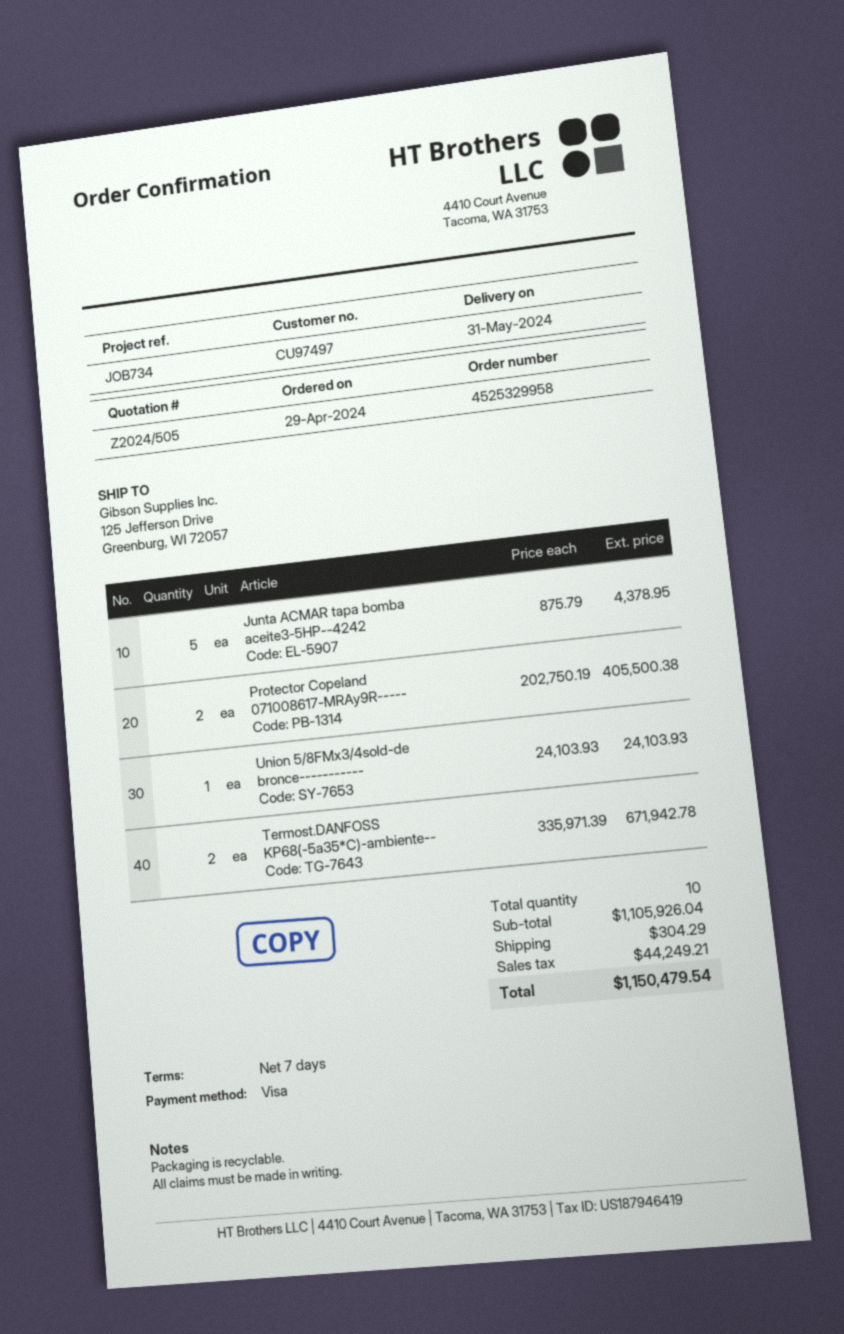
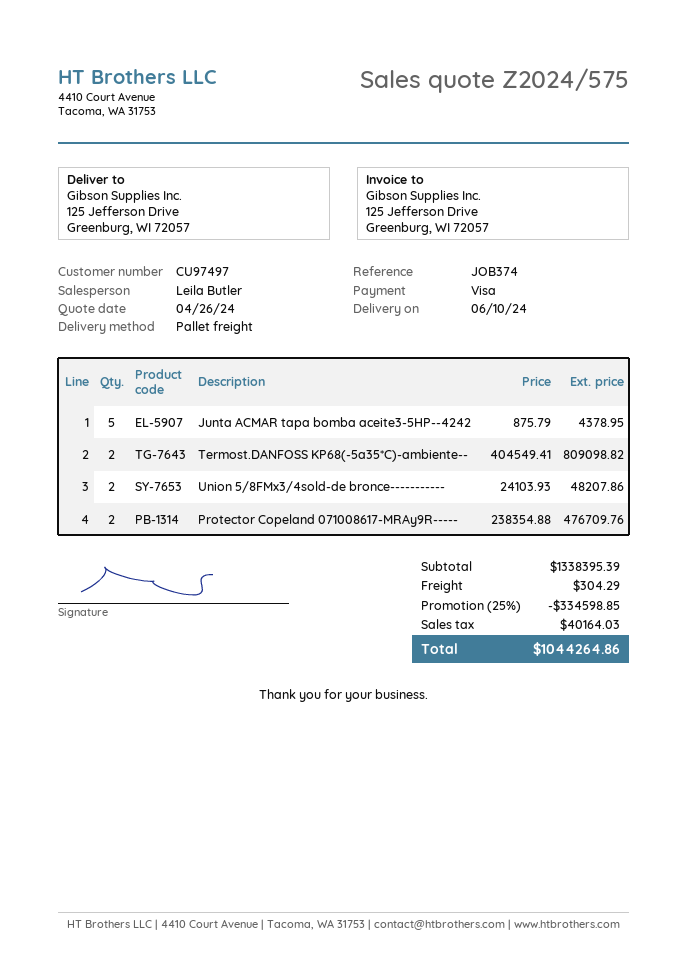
quote number: Z2024/505 -> Z2024/575
delivery date: 2024-05-31 -> 2024-06-10
reference: JOB734 -> JOB374
Protector Copeland 071008617-MRAy9R-----: 2 x 202750.19 = 405500.38 -> 2 x 238354.88 = 476709.76
Union 5/8FMx3/4sold-de bronce-----------: 1 x 24103.93 = 24103.93 -> 2 x 24103.93 = 48207.86
Termost.DANFOSS KP68(-5a35*C)-ambiente--: 2 x 335971.39 = 671942.78 -> 2 x 404549.41 = 809098.82
subtotal: 1105926.04 -> 1338395.39
discount: none -> 25% = 334598.85
tax: 44249.21 -> 40164.03
total: 1150479.54 -> 1044264.86

